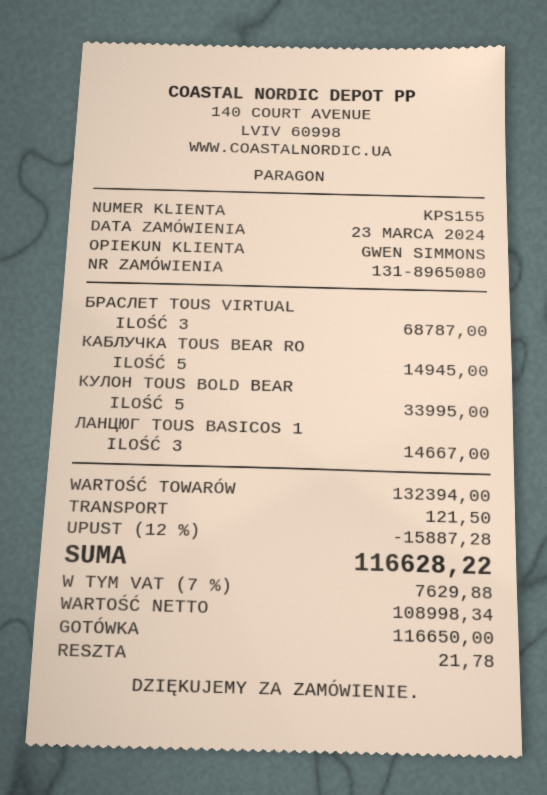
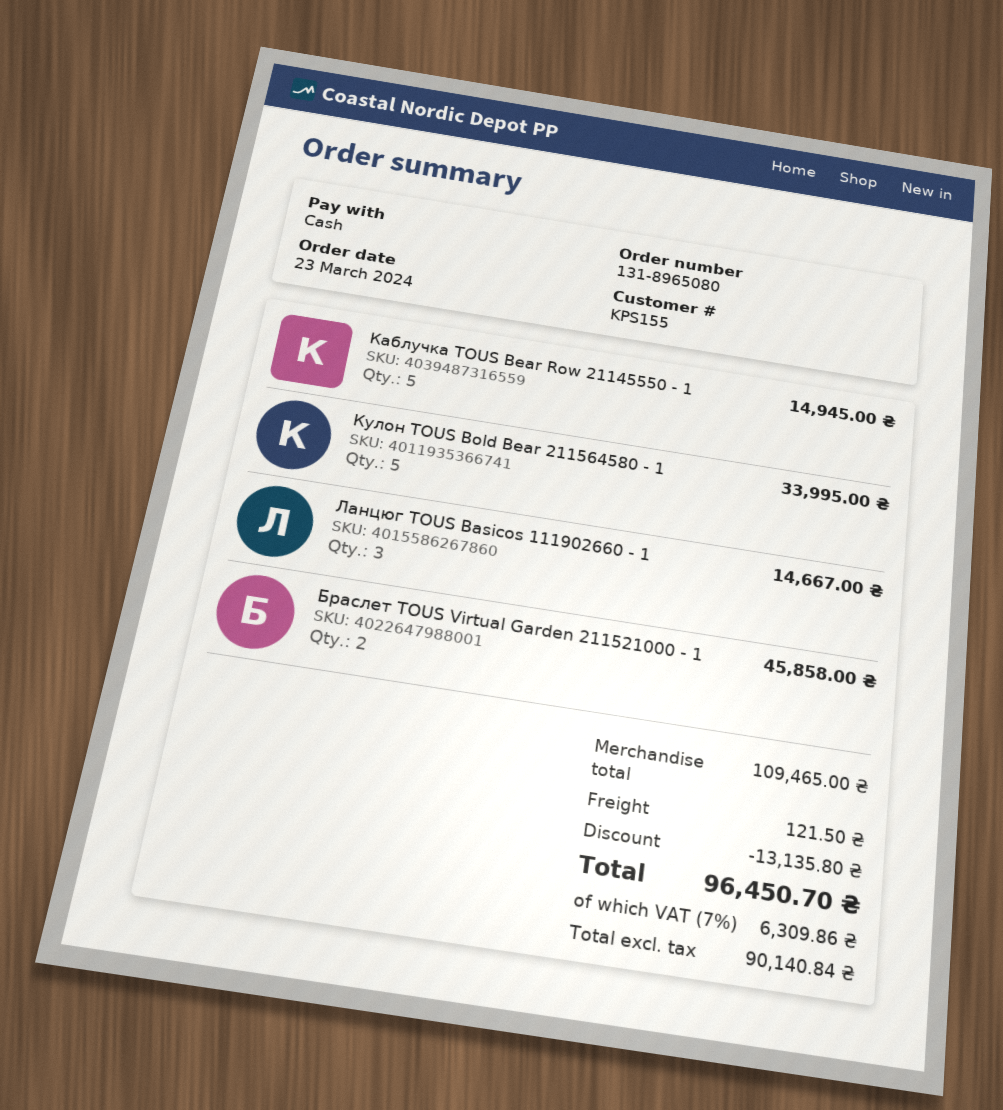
БРАСЛЕТ TOUS VIRTUAL: 3 for 68787.00 -> 2 for 45858.00
subtotal: 132394.00 -> 109465.00
discount: 15887.28 -> 13135.80
net: 108998.34 -> 90140.84
tax: 7% = 7629.88 -> 7% = 6309.86
total: 116628.22 -> 96450.70

